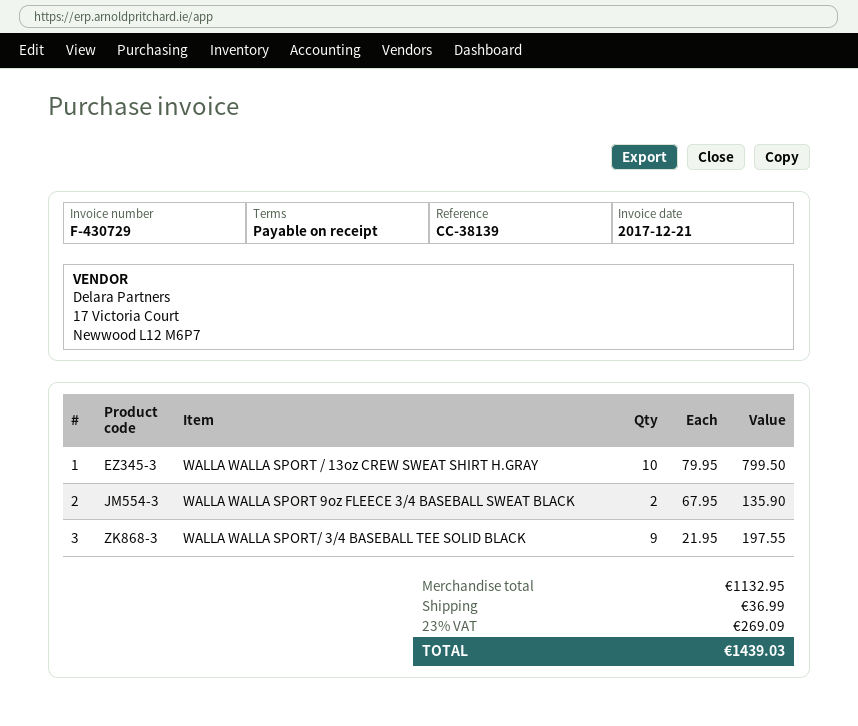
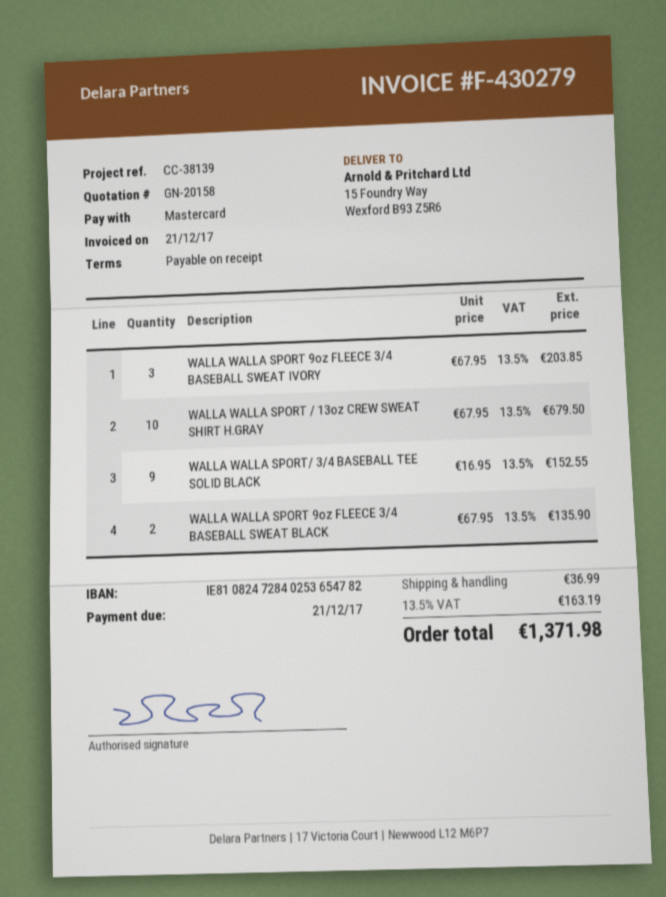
invoice number: F-430729 -> F-430279
WALLA WALLA SPORT / 13oz CREW SWEAT SHIRT H.GRAY: 10 x 79.95 = 799.50 -> 10 x 67.95 = 679.50
WALLA WALLA SPORT/ 3/4 BASEBALL TEE SOLID BLACK: 9 x 21.95 = 197.55 -> 9 x 16.95 = 152.55
WALLA WALLA SPORT 9oz FLEECE 3/4 BASEBALL SWEAT IVORY: none -> 3 x 67.95 = 203.85
tax: 23% = 269.09 -> 13.5% = 163.19
total: 1439.03 -> 1371.98

